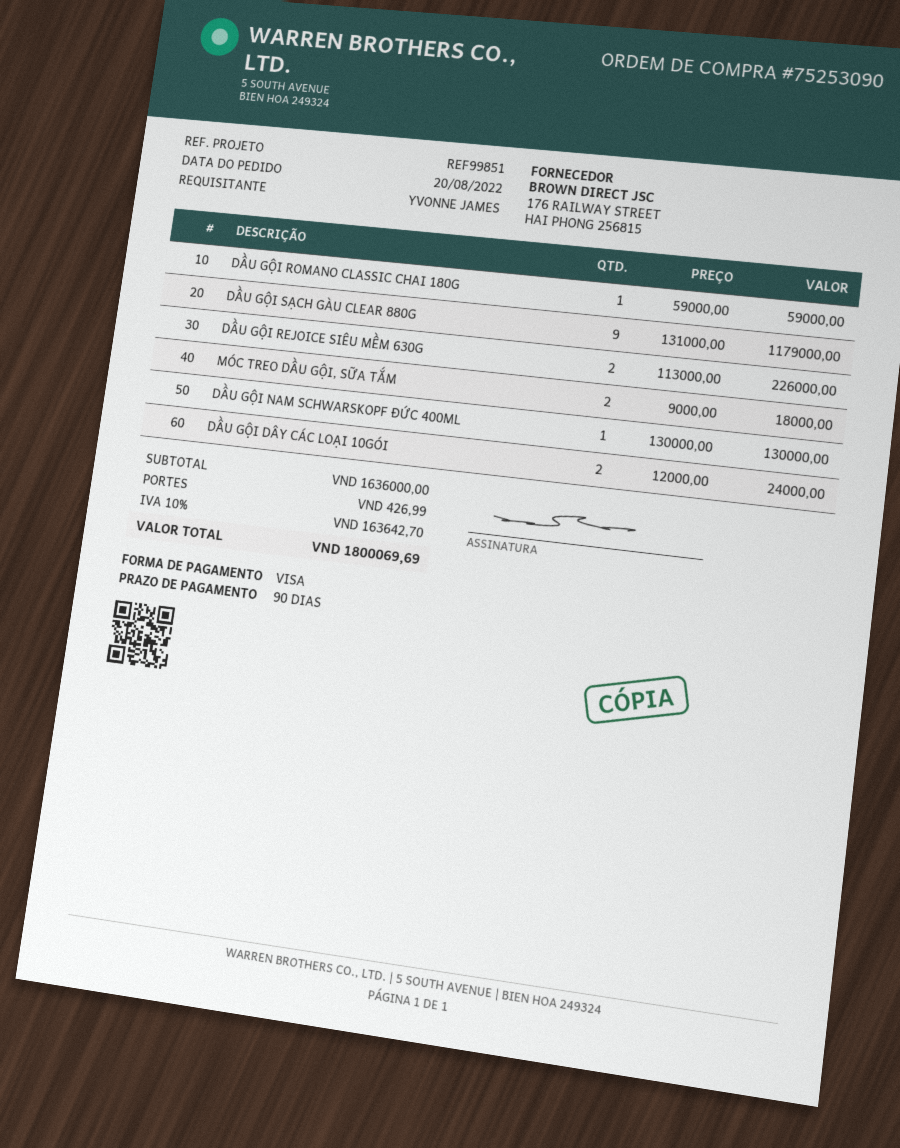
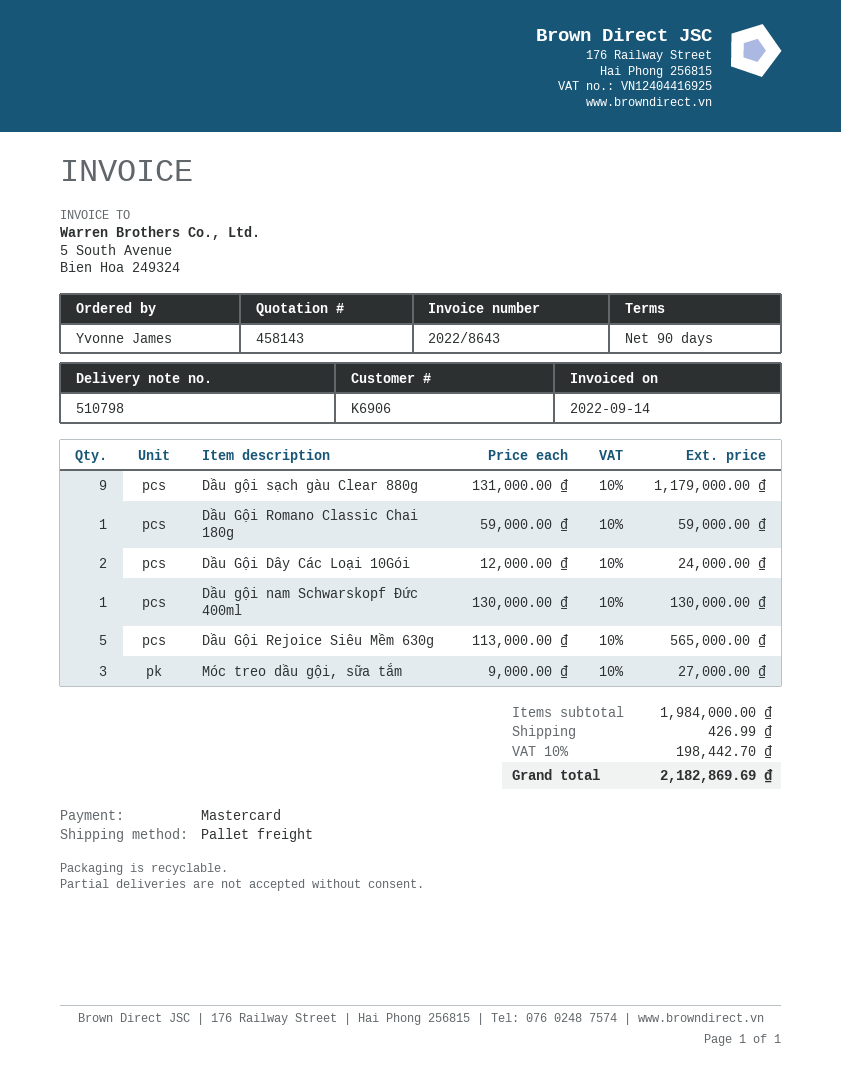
payment method: Visa -> Mastercard
DẦU GỘI REJOICE SIÊU MỀM 630G: 2 x 113000.00 = 226000.00 -> 5 x 113000.00 = 565000.00
MÓC TREO DẦU GỘI, SỮA TẮM: 2 x 9000.00 = 18000.00 -> 3 x 9000.00 = 27000.00
subtotal: 1636000.00 -> 1984000.00
tax: 10% = 163642.70 -> 10% = 198442.70
total: 1800069.69 -> 2182869.69

